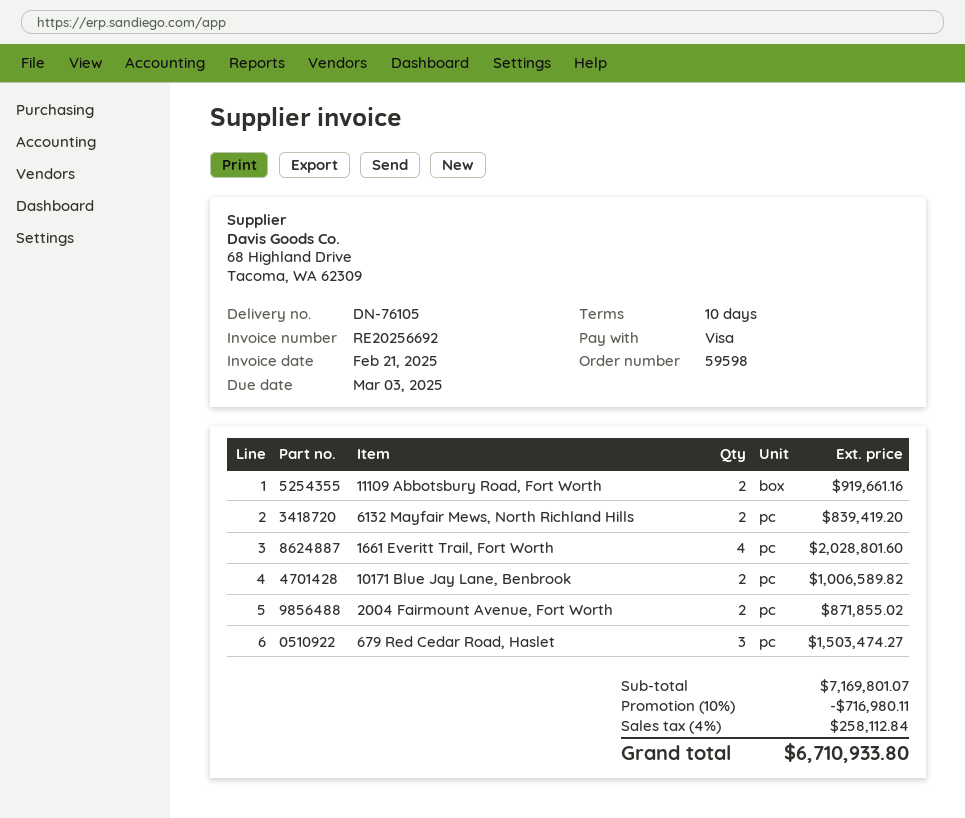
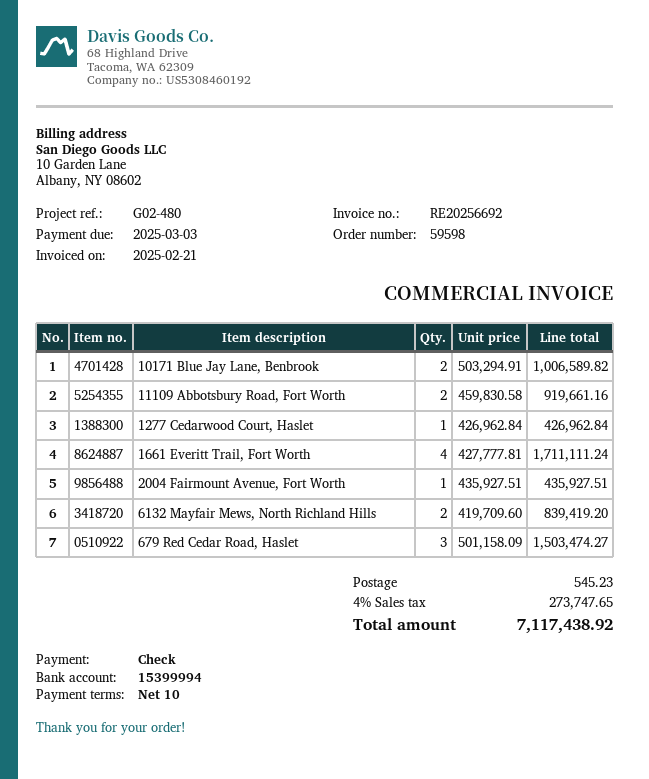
payment method: Visa -> cheque
1661 Everitt Trail, Fort Worth: 4 for 2028801.60 -> 4 for 1711111.24
2004 Fairmount Avenue, Fort Worth: 2 for 871855.02 -> 1 for 435927.51
1277 Cedarwood Court, Haslet: none -> 1 for 426962.84
discount: 10% = 716980.11 -> none
shipping: none -> 545.23
tax: 4% = 258112.84 -> 4% = 273747.65
total: 6710933.80 -> 7117438.92

